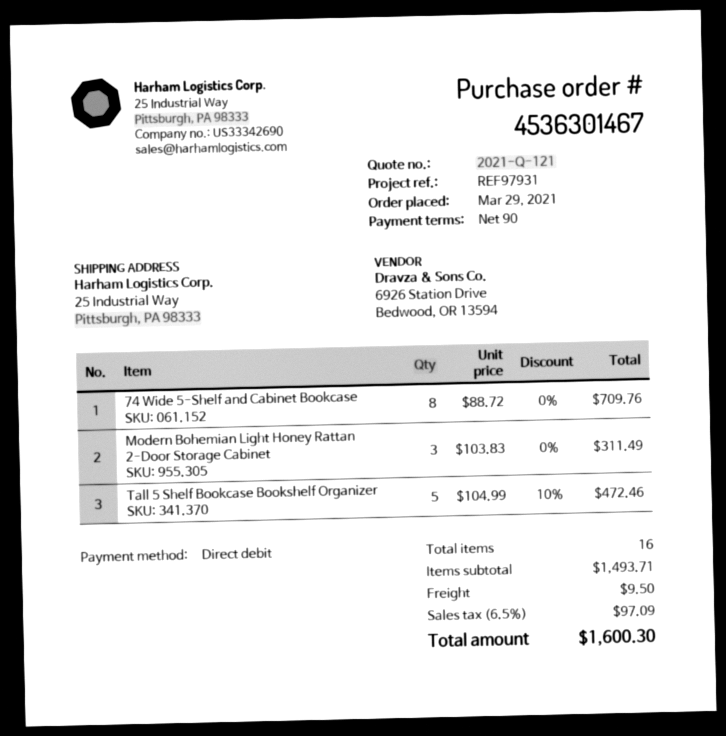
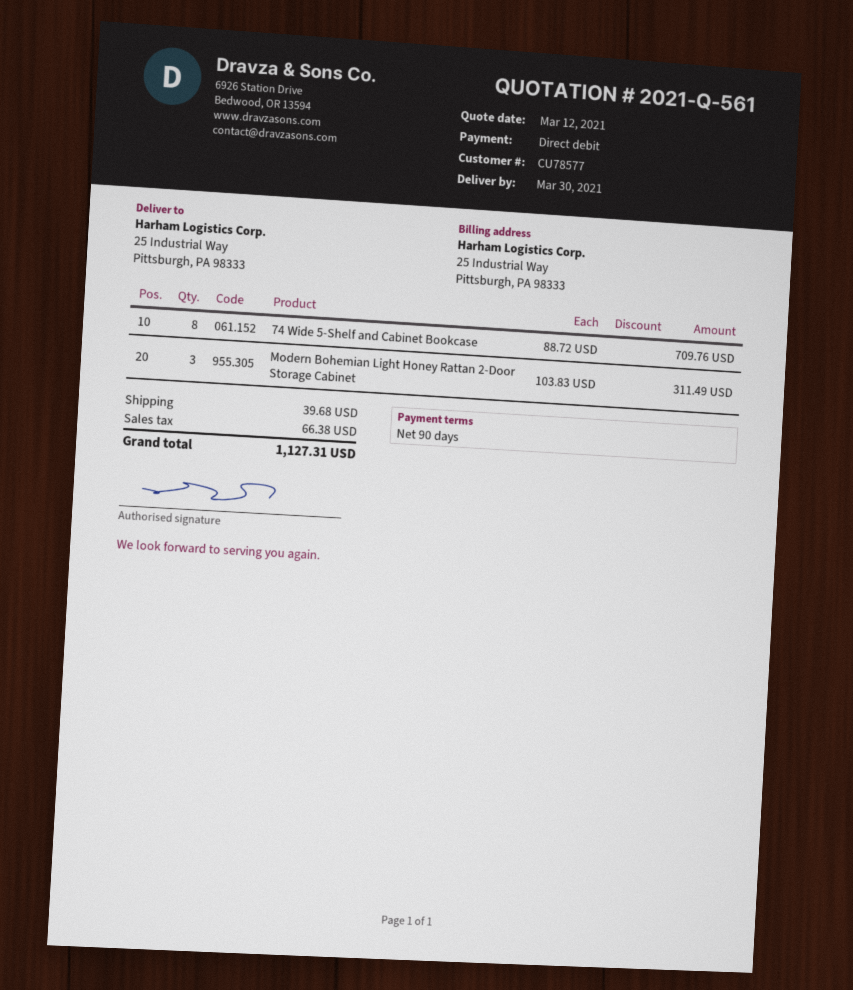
quote number: 2021-Q-121 -> 2021-Q-561
Tall 5 Shelf Bookcase Bookshelf Organizer: 5 x 104.99 - 10% = 472.46 -> none
shipping: 9.50 -> 39.68
tax: 97.09 -> 66.38
total: 1600.30 -> 1127.31

